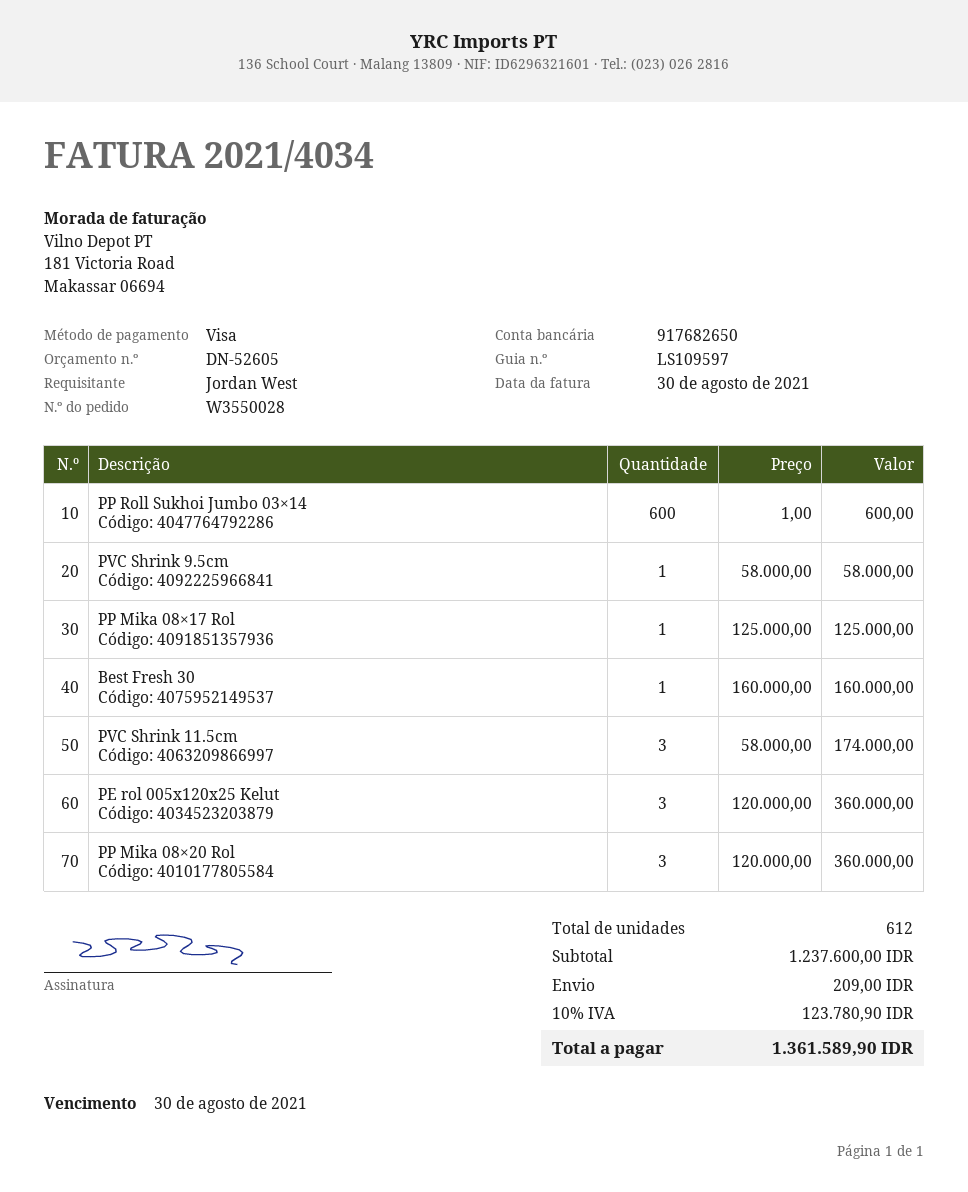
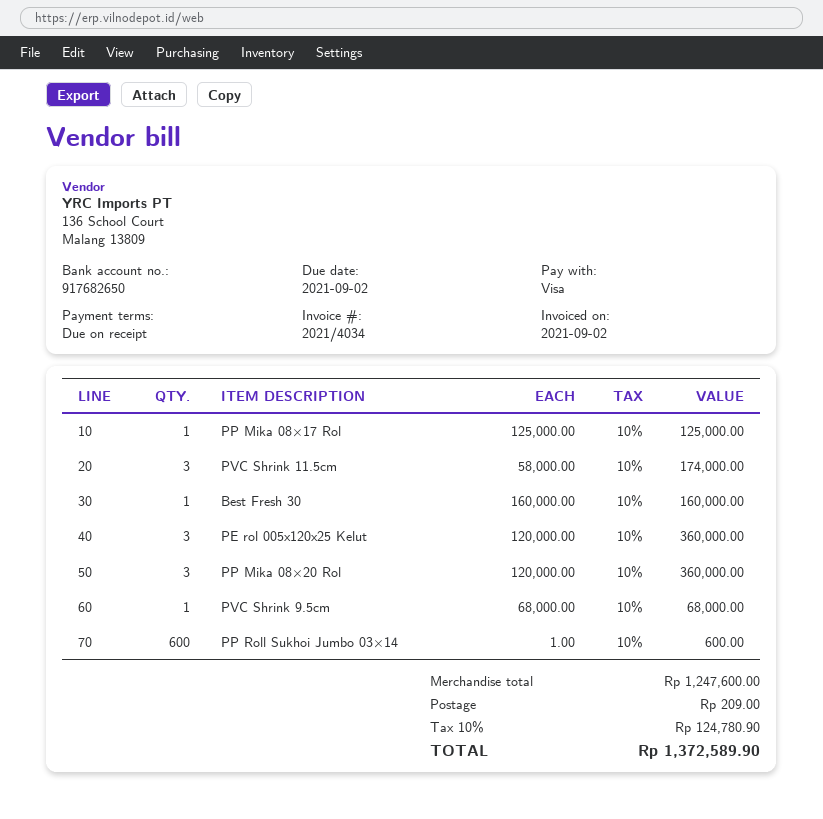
invoice date: 2021-08-30 -> 2021-09-02
due date: 2021-08-30 -> 2021-09-02
PVC Shrink 9.5cm: 1 x 58000.00 = 58000.00 -> 1 x 68000.00 = 68000.00
subtotal: 1237600.00 -> 1247600.00
tax: 10% = 123780.90 -> 10% = 124780.90
total: 1361589.90 -> 1372589.90

